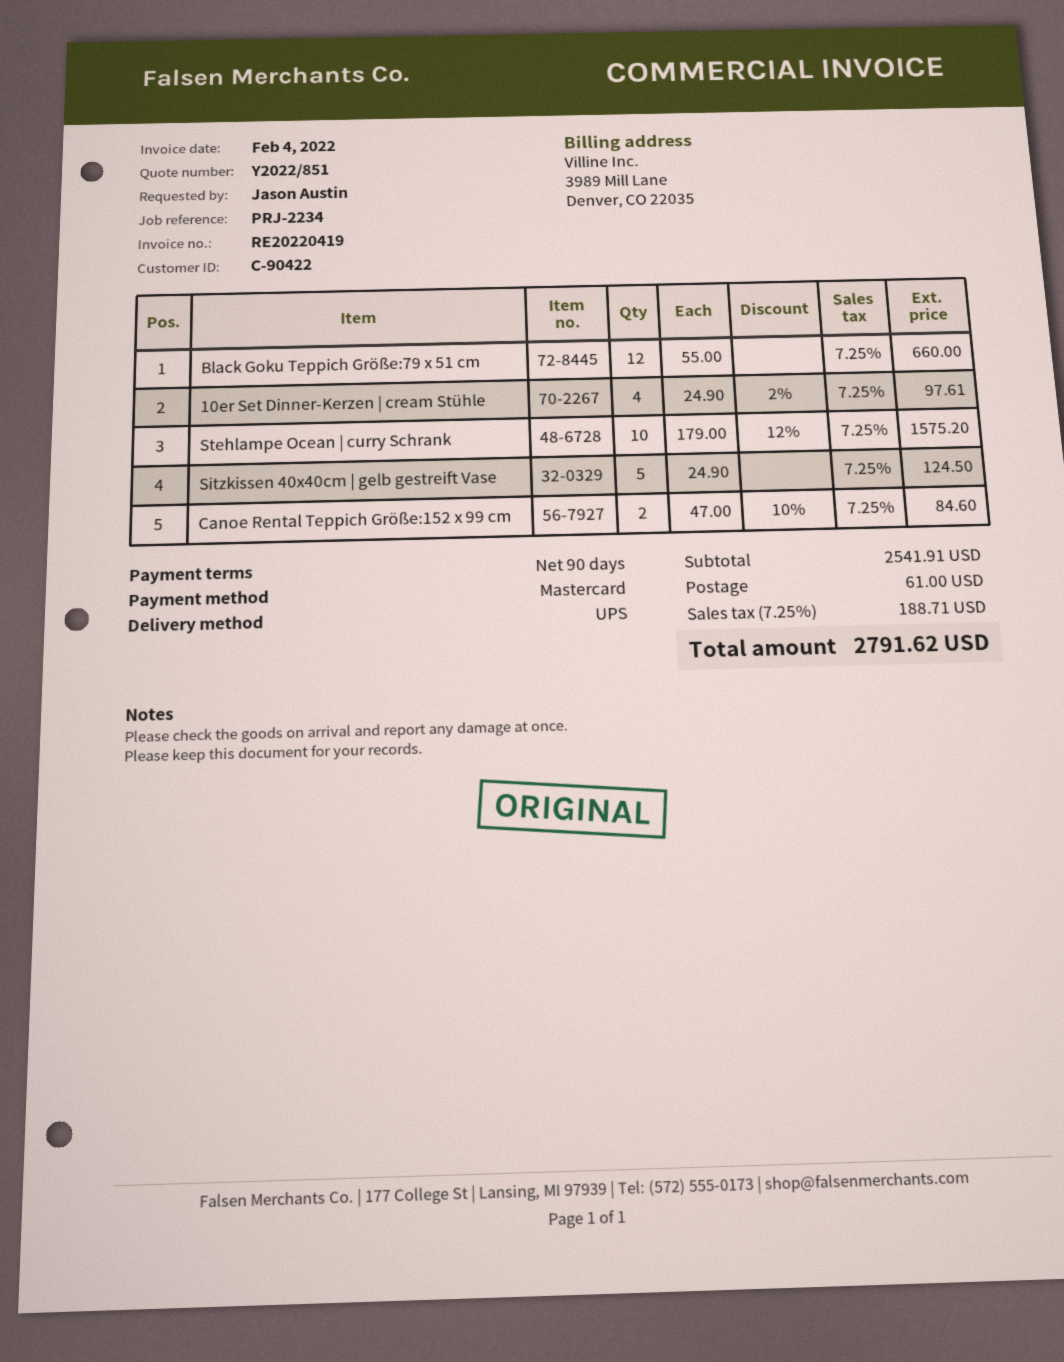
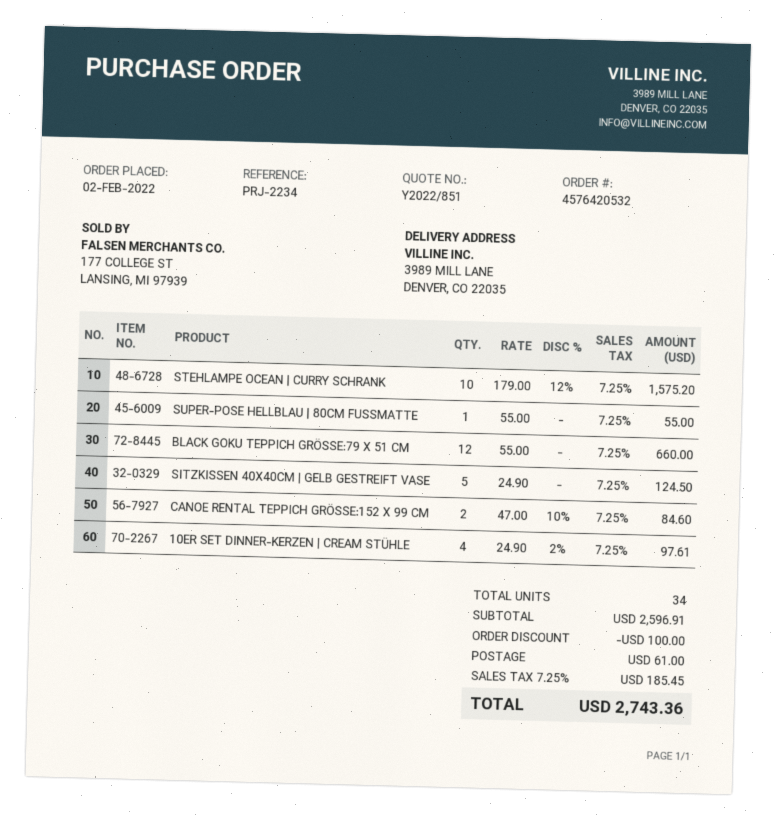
SUPER-POSE HELLBLAU | 80CM FUSSMATTE: none -> 1 x 55.00 = 55.00
subtotal: 2541.91 -> 2596.91
discount: none -> 100.00
tax: 7.25% = 188.71 -> 7.25% = 185.45
total: 2791.62 -> 2743.36

